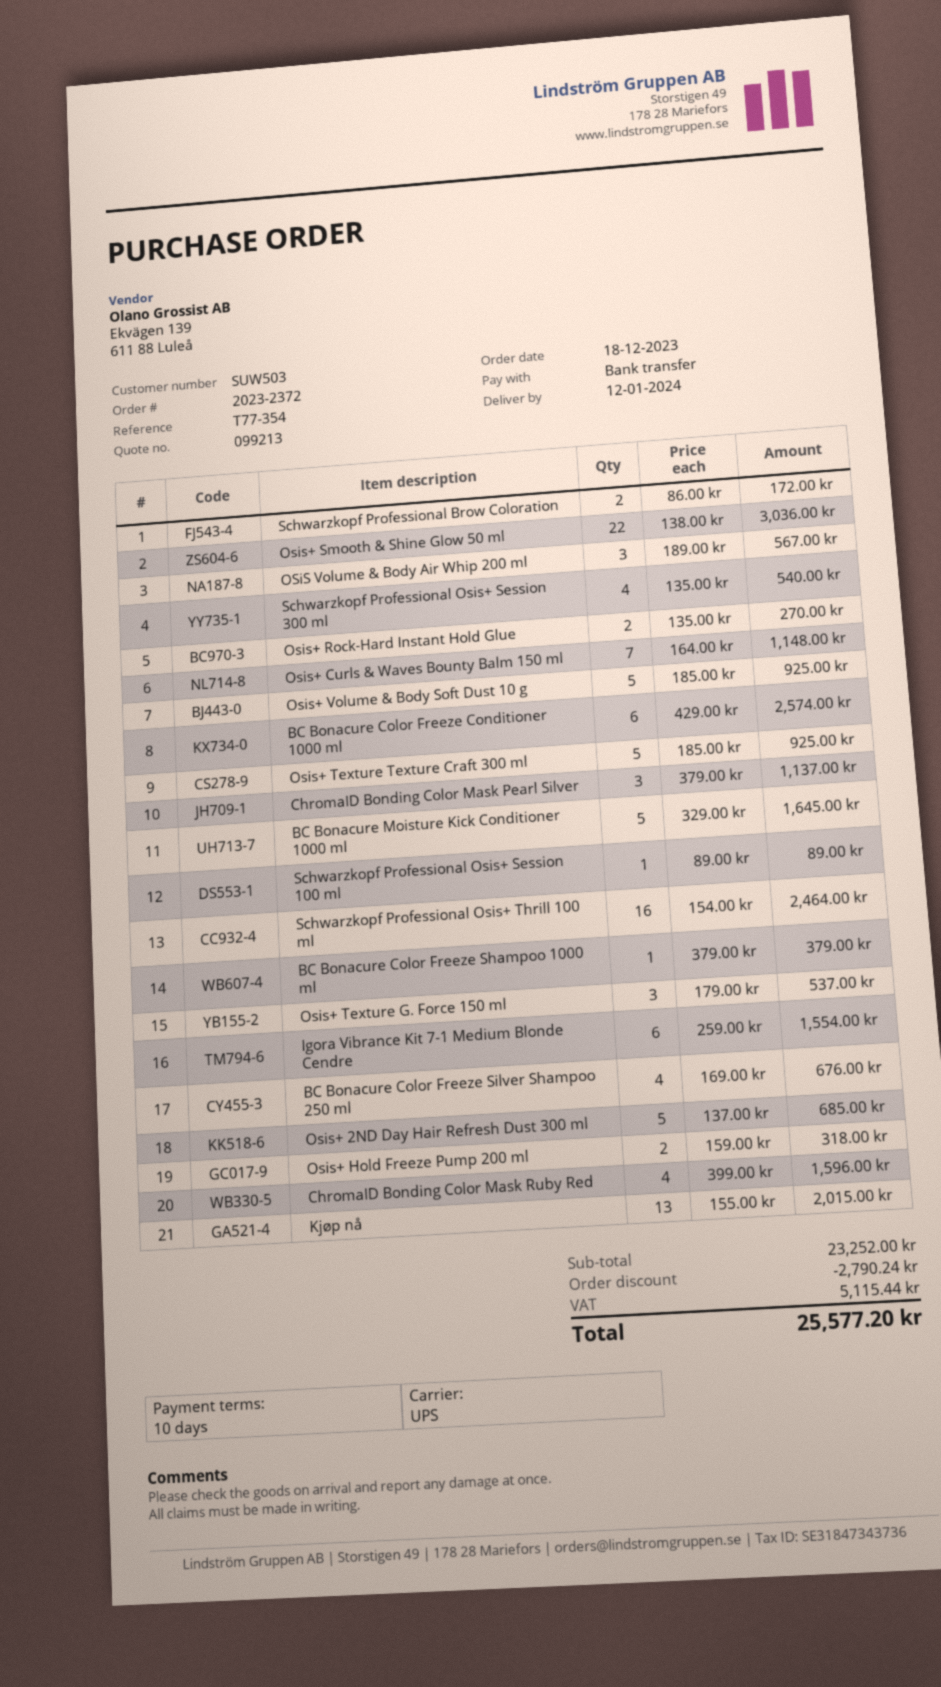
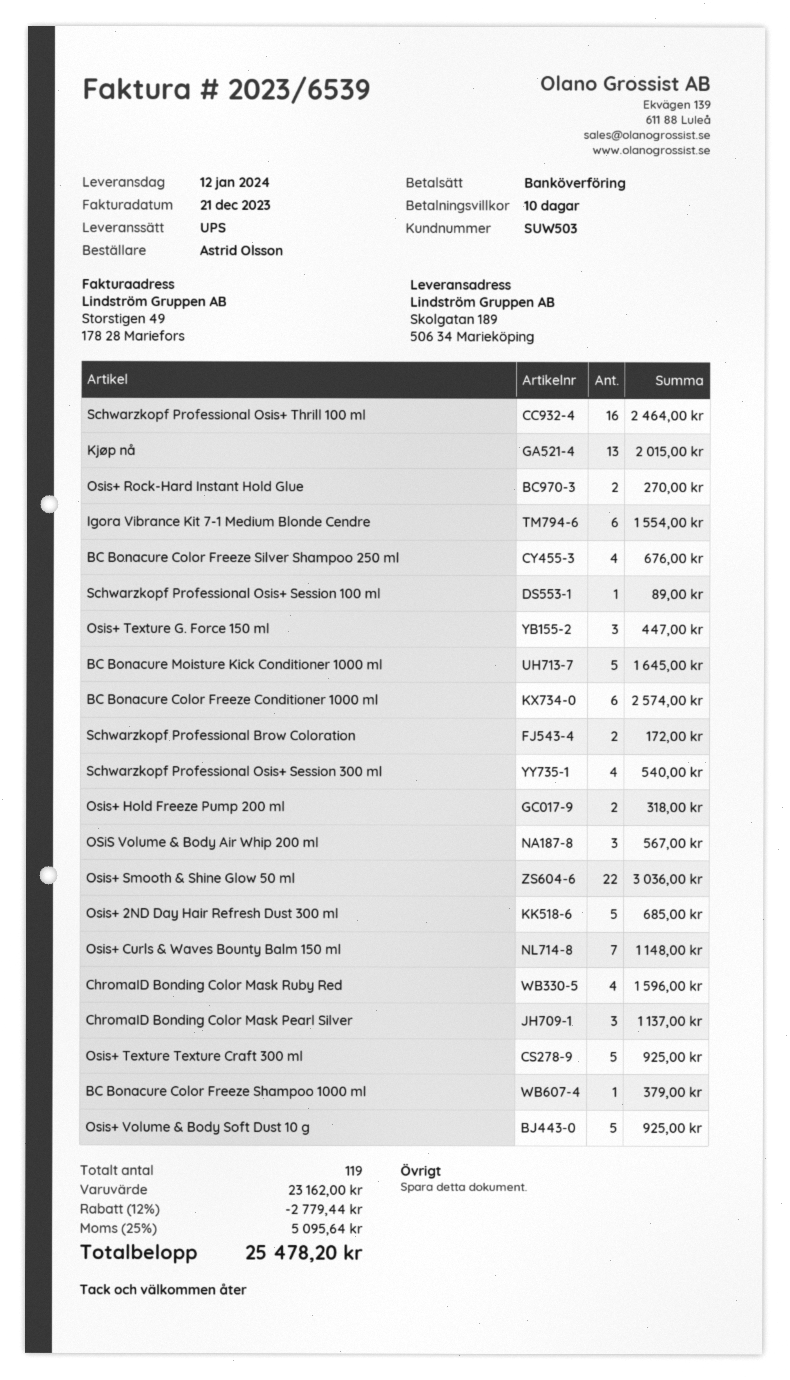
Osis+ Texture G. Force 150 ml: 3 for 537.00 -> 3 for 447.00
subtotal: 23252.00 -> 23162.00
discount: 2790.24 -> 2779.44
tax: 5115.44 -> 5095.64
total: 25577.20 -> 25478.20

